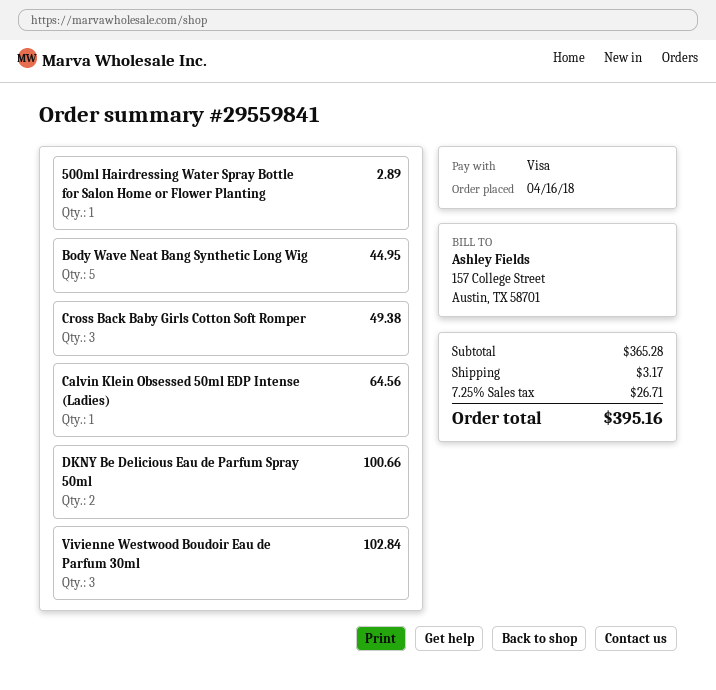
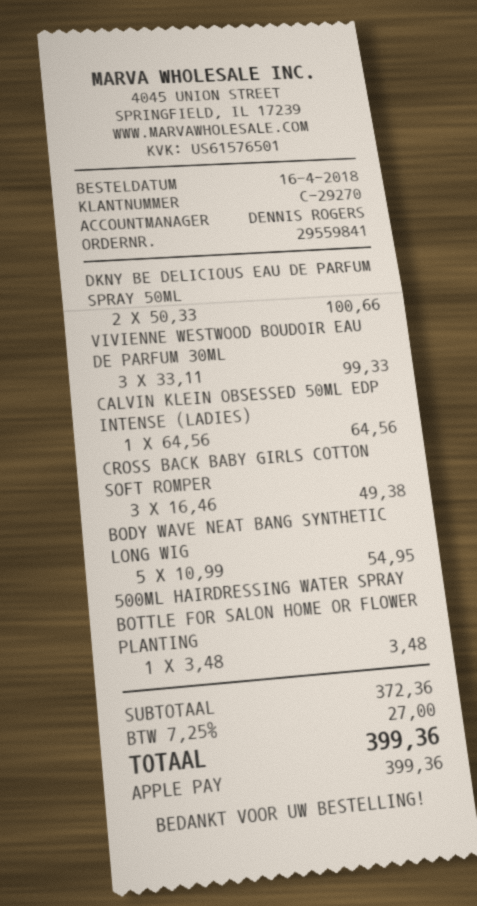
payment method: Visa -> Apple Pay
500ml Hairdressing Water Spray Bottle for Salon Home or Flower Planting: 1 for 2.89 -> 1 for 3.48
Body Wave Neat Bang Synthetic Long Wig: 5 for 44.95 -> 5 for 54.95
Vivienne Westwood Boudoir Eau de Parfum 30ml: 3 for 102.84 -> 3 for 99.33
subtotal: 365.28 -> 372.36
shipping: 3.17 -> none
tax: 7.25% = 26.71 -> 7.25% = 27.00
total: 395.16 -> 399.36

